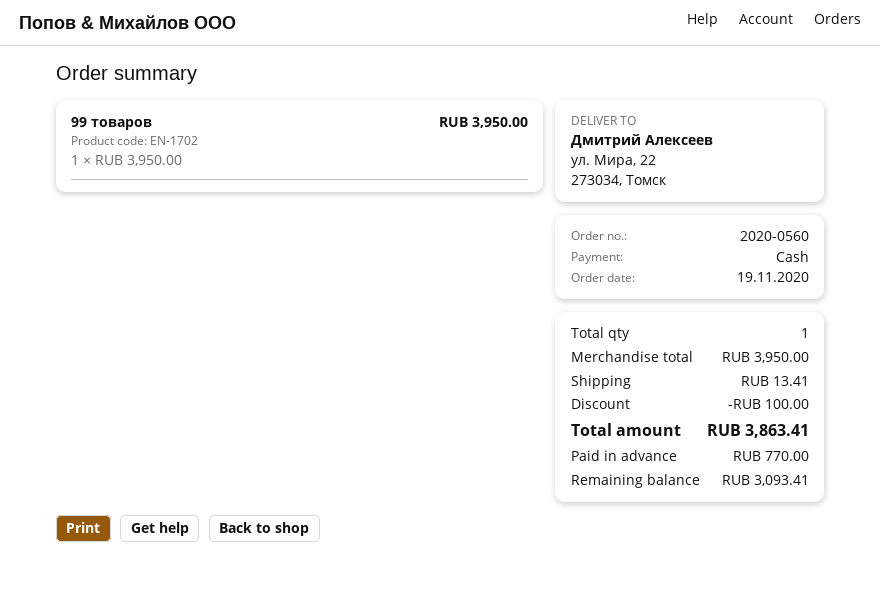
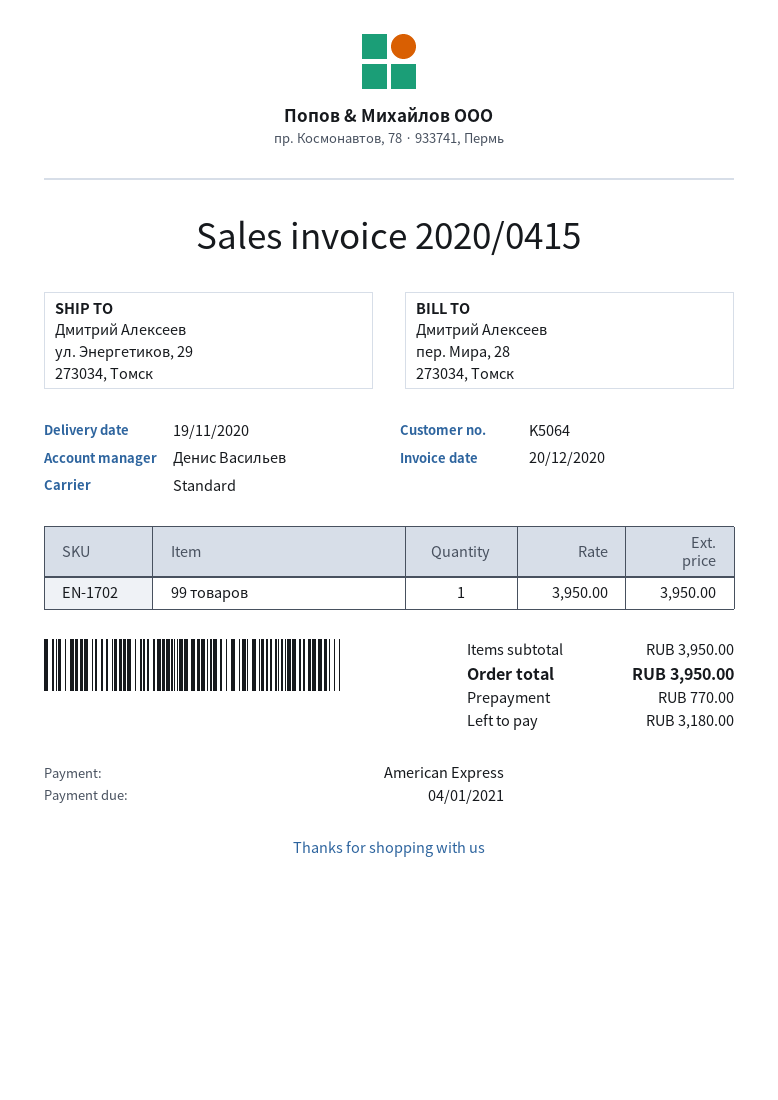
payment method: cash -> American Express
ship to: ул. Мира, 22, 273034, Томск -> ул. Энергетиков, 29, 273034, Томск
discount: 100.00 -> none
shipping: 13.41 -> none
total: 3863.41 -> 3950.00
balance: 3093.41 -> 3180.00

